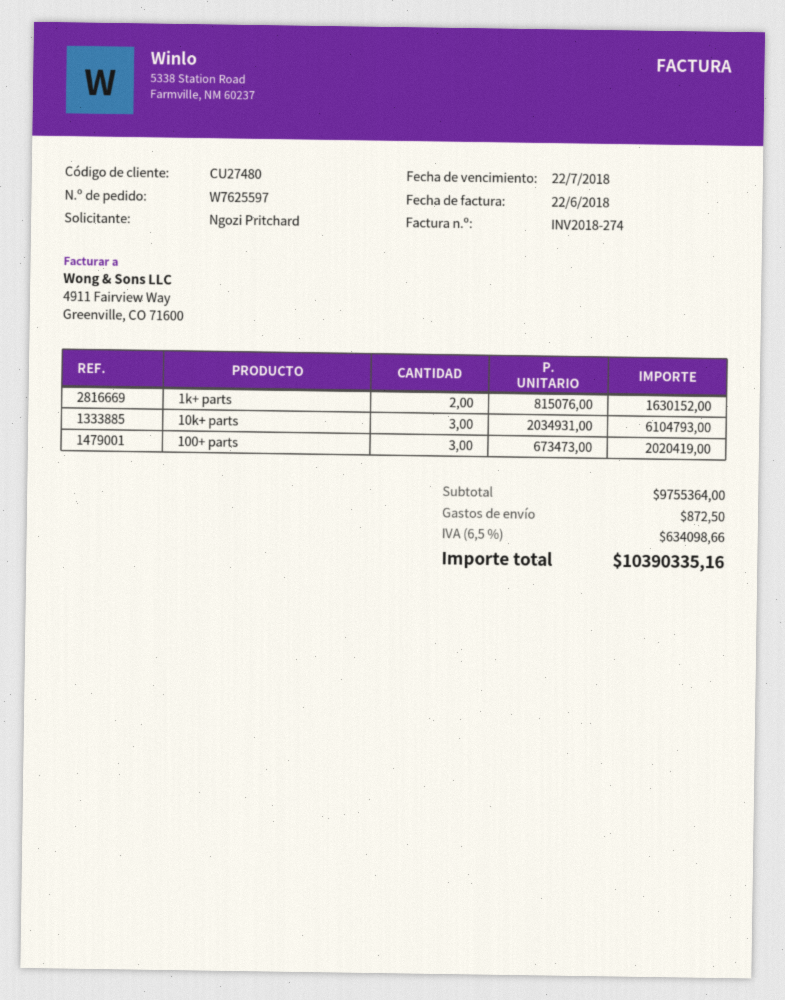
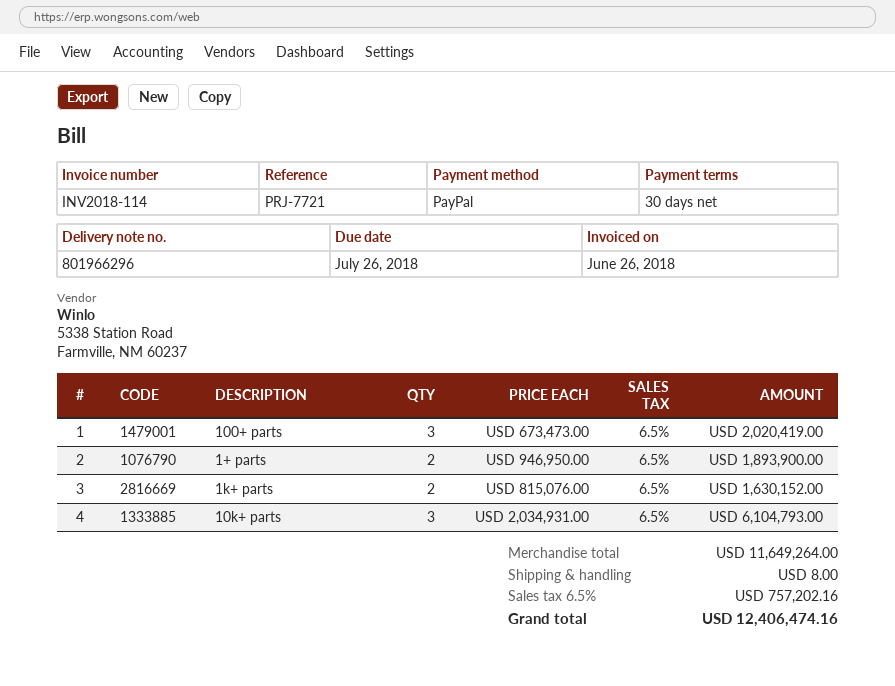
invoice number: INV2018-274 -> INV2018-114
invoice date: 2018-06-22 -> 2018-06-26
due date: 2018-07-22 -> 2018-07-26
1+ parts: none -> 2 x 946950.00 = 1893900.00
subtotal: 9755364.00 -> 11649264.00
shipping: 872.50 -> 8.00
tax: 6.5% = 634098.66 -> 6.5% = 757202.16
total: 10390335.16 -> 12406474.16

